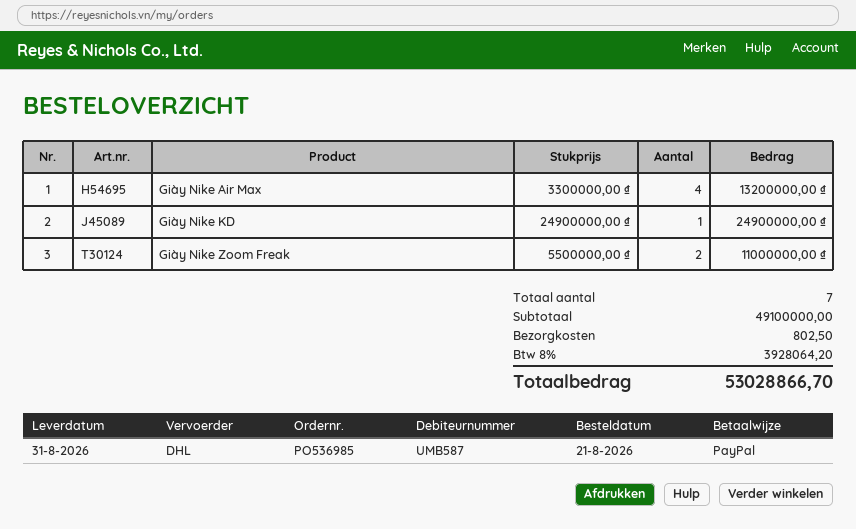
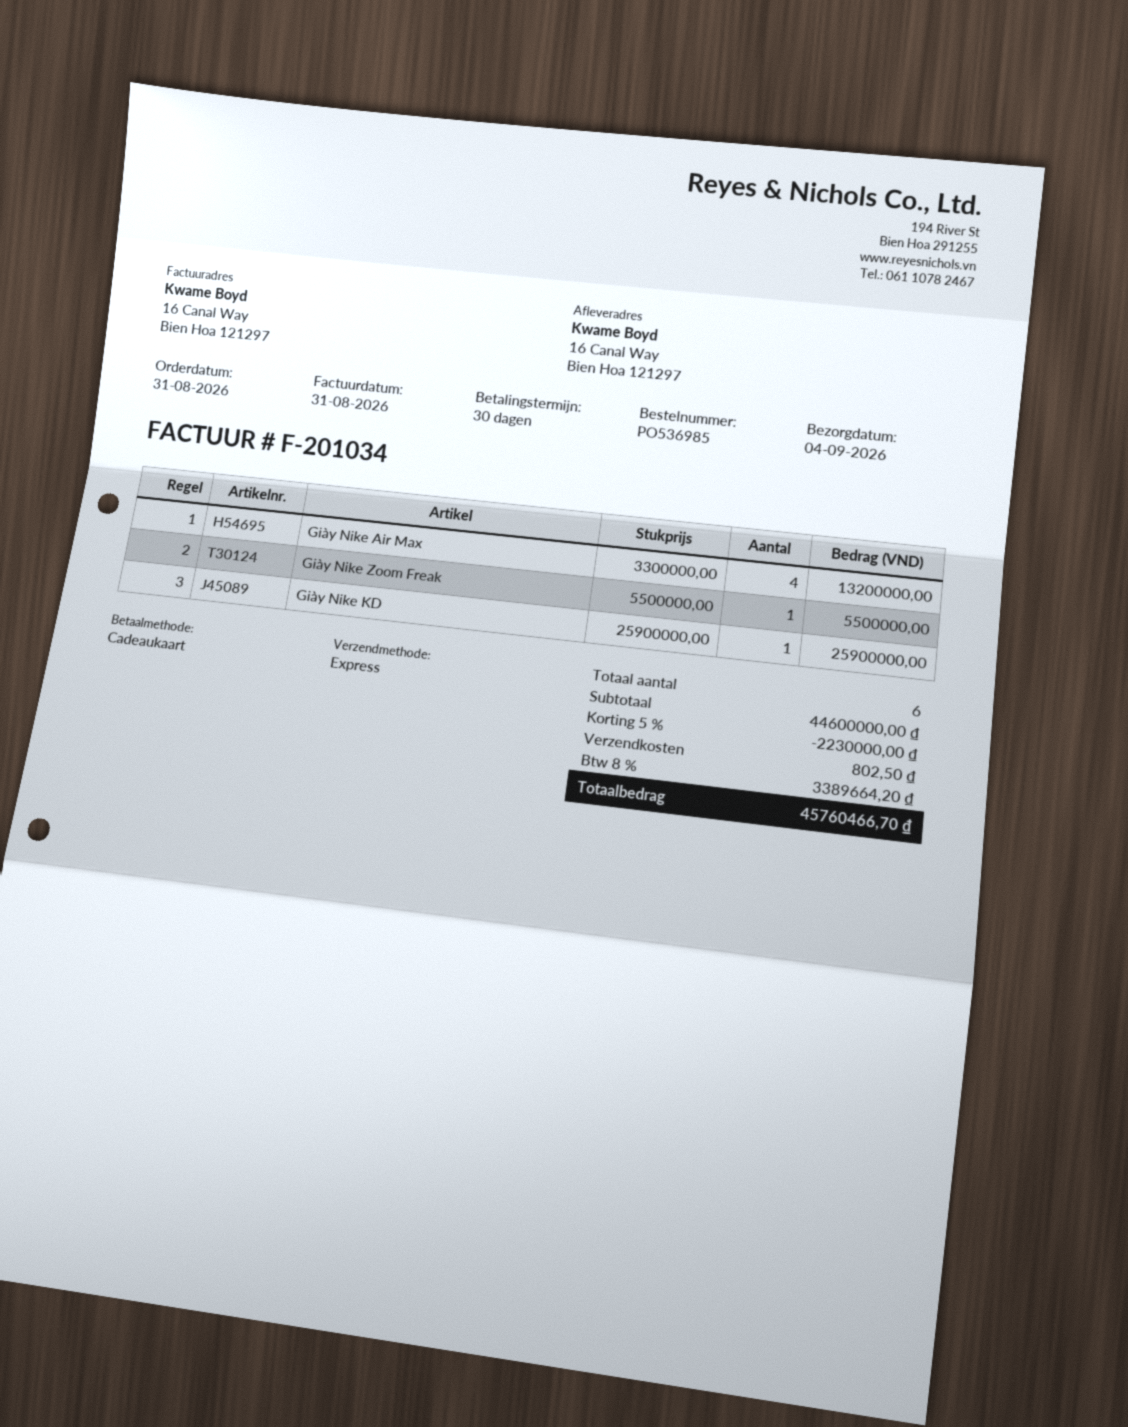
order date: 2026-08-21 -> 2026-08-31
delivery date: 2026-08-31 -> 2026-09-04
payment method: PayPal -> gift card
shipping method: DHL -> express
Giày Nike KD: 1 x 24900000.00 = 24900000.00 -> 1 x 25900000.00 = 25900000.00
Giày Nike Zoom Freak: 2 x 5500000.00 = 11000000.00 -> 1 x 5500000.00 = 5500000.00
total quantity: 7 -> 6
subtotal: 49100000.00 -> 44600000.00
discount: none -> 5% = 2230000.00
tax: 8% = 3928064.20 -> 8% = 3389664.20
total: 53028866.70 -> 45760466.70

